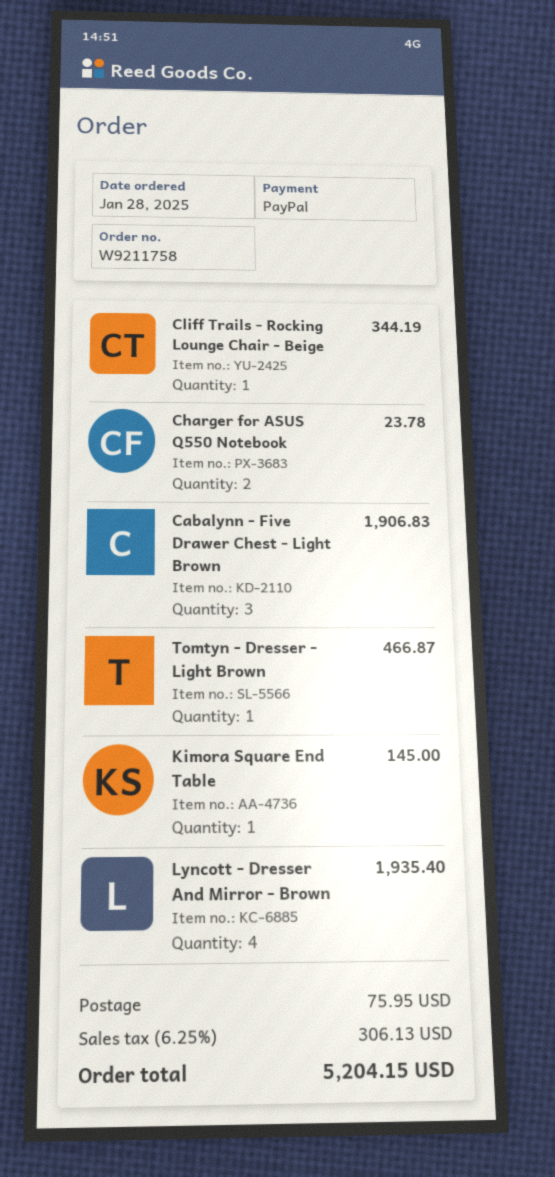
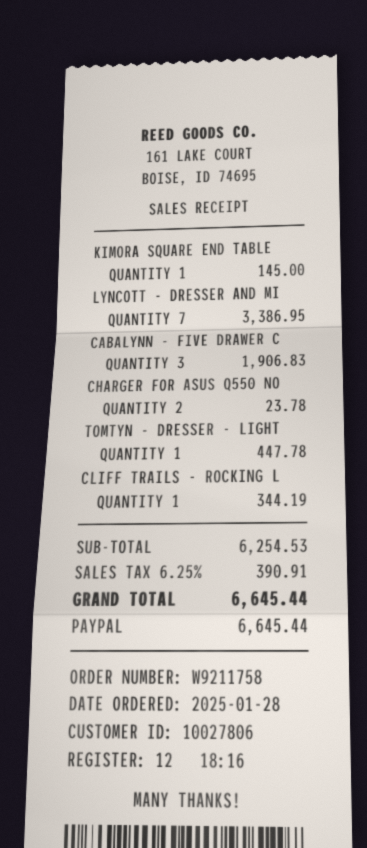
Tomtyn - Dresser - Light Brown: 1 for 466.87 -> 1 for 447.78
Lyncott - Dresser And Mirror - Brown: 4 for 1935.40 -> 7 for 3386.95
shipping: 75.95 -> none
tax: 6.25% = 306.13 -> 6.25% = 390.91
total: 5204.15 -> 6645.44

